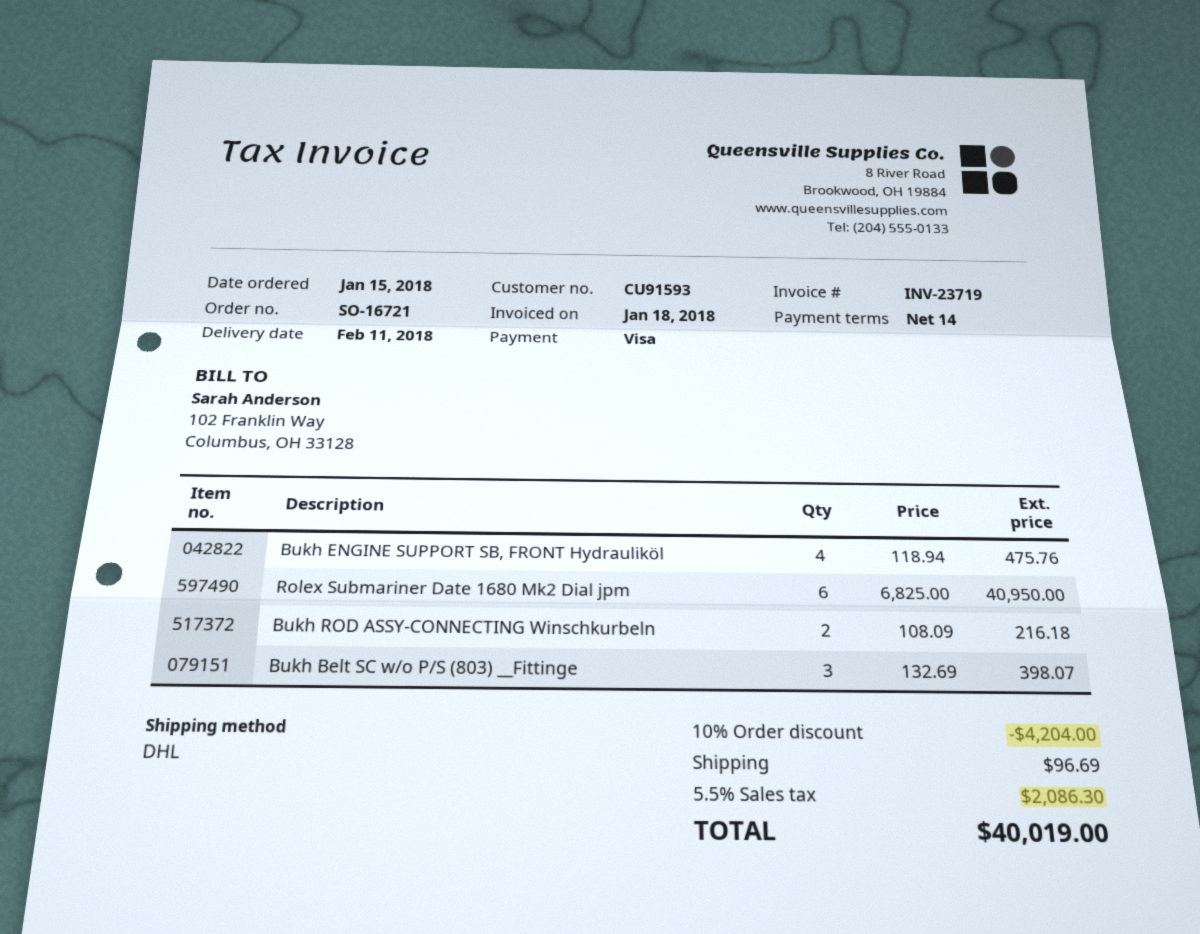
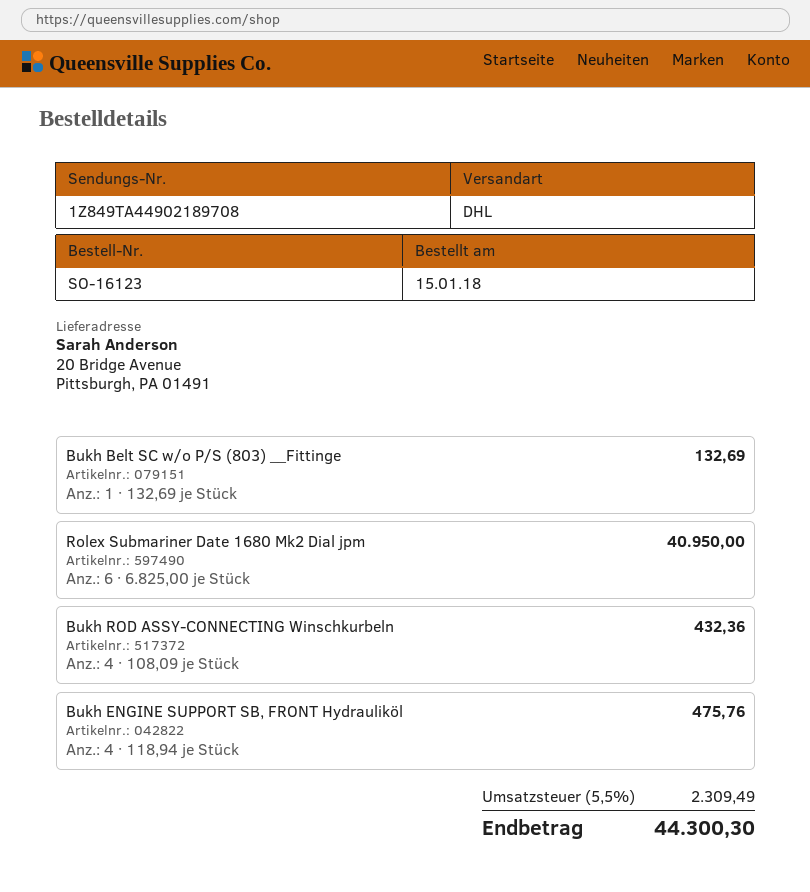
order number: SO-16721 -> SO-16123
Bukh ROD ASSY-CONNECTING Winschkurbeln: 2 x 108.09 = 216.18 -> 4 x 108.09 = 432.36
Bukh Belt SC w/o P/S (803) __Fittinge: 3 x 132.69 = 398.07 -> 1 x 132.69 = 132.69
discount: 10% = 4204.00 -> none
shipping: 96.69 -> none
tax: 5.5% = 2086.30 -> 5.5% = 2309.49
total: 40019.00 -> 44300.30

